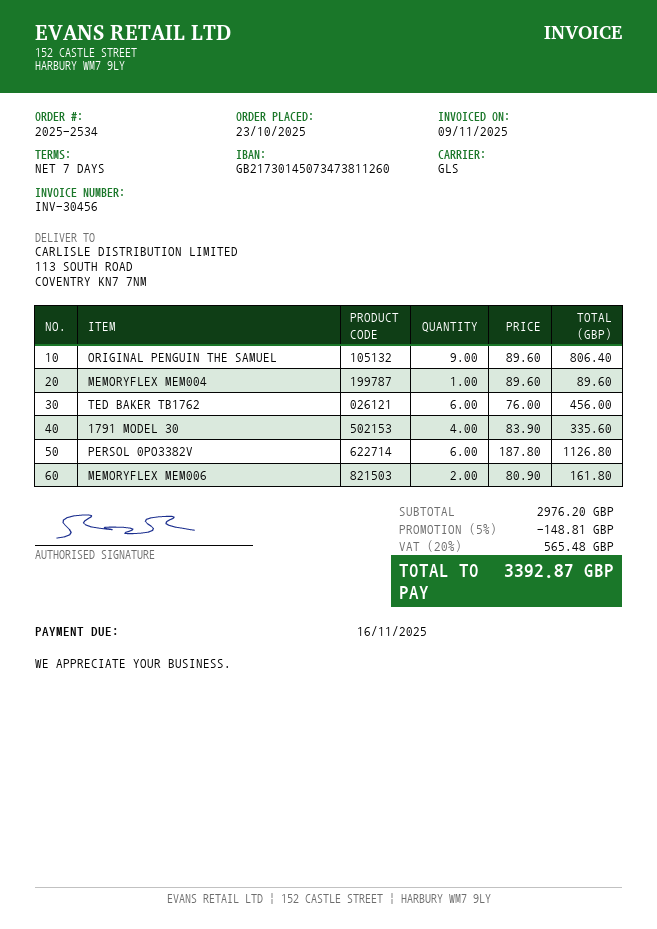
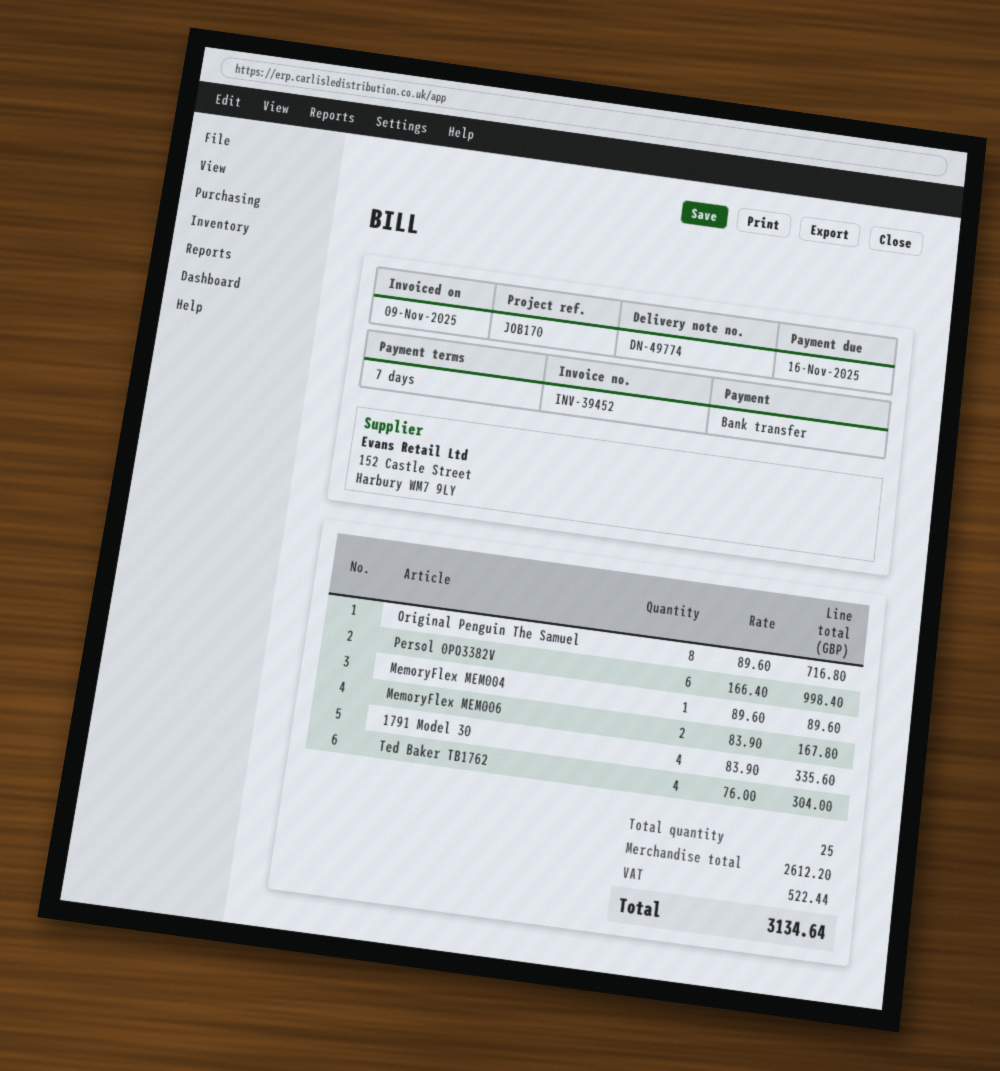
invoice number: INV-30456 -> INV-39452
ORIGINAL PENGUIN THE SAMUEL: 9 x 89.60 = 806.40 -> 8 x 89.60 = 716.80
TED BAKER TB1762: 6 x 76.00 = 456.00 -> 4 x 76.00 = 304.00
PERSOL 0PO3382V: 6 x 187.80 = 1126.80 -> 6 x 166.40 = 998.40
MEMORYFLEX MEM006: 2 x 80.90 = 161.80 -> 2 x 83.90 = 167.80
subtotal: 2976.20 -> 2612.20
discount: 5% = 148.81 -> none
tax: 565.48 -> 522.44
total: 3392.87 -> 3134.64

